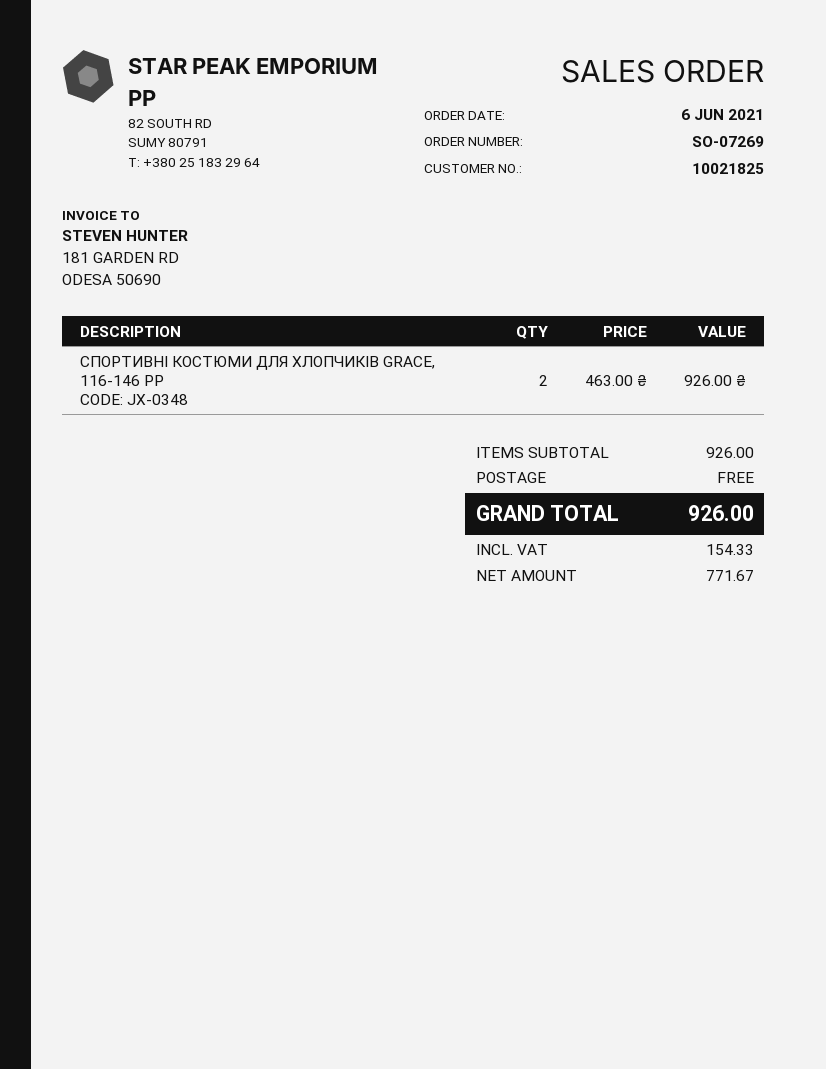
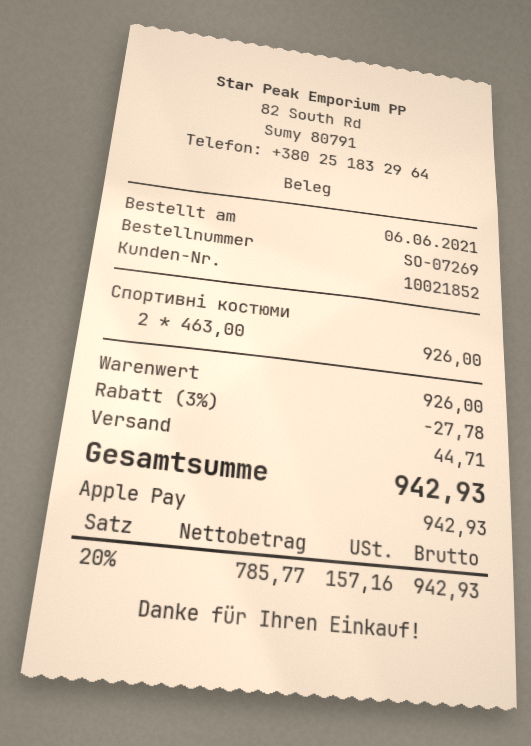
customer number: 10021825 -> 10021852
discount: none -> 3% = 27.78
shipping: 0.00 -> 44.71
net: 771.67 -> 785.77
tax: 154.33 -> 157.16
total: 926.00 -> 942.93

